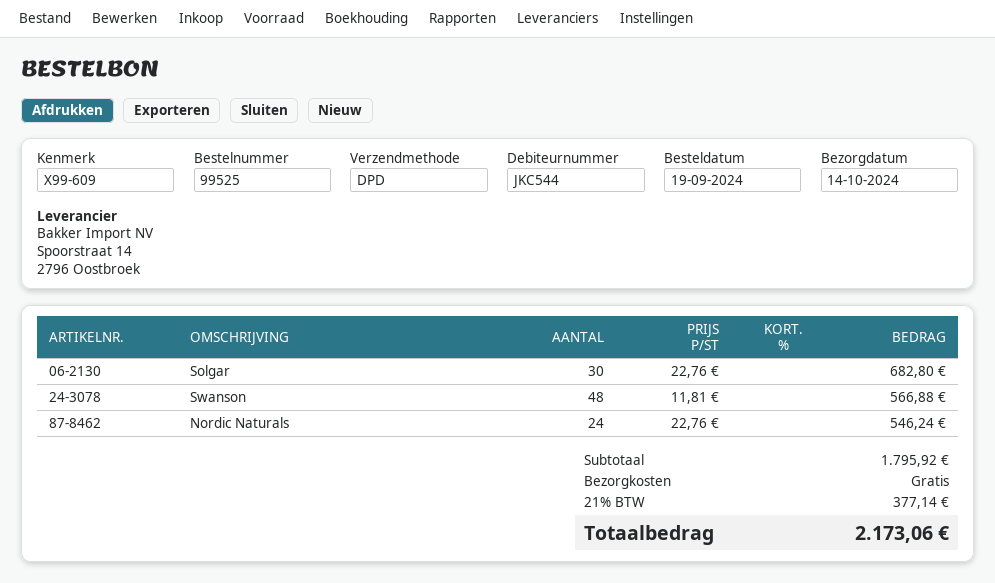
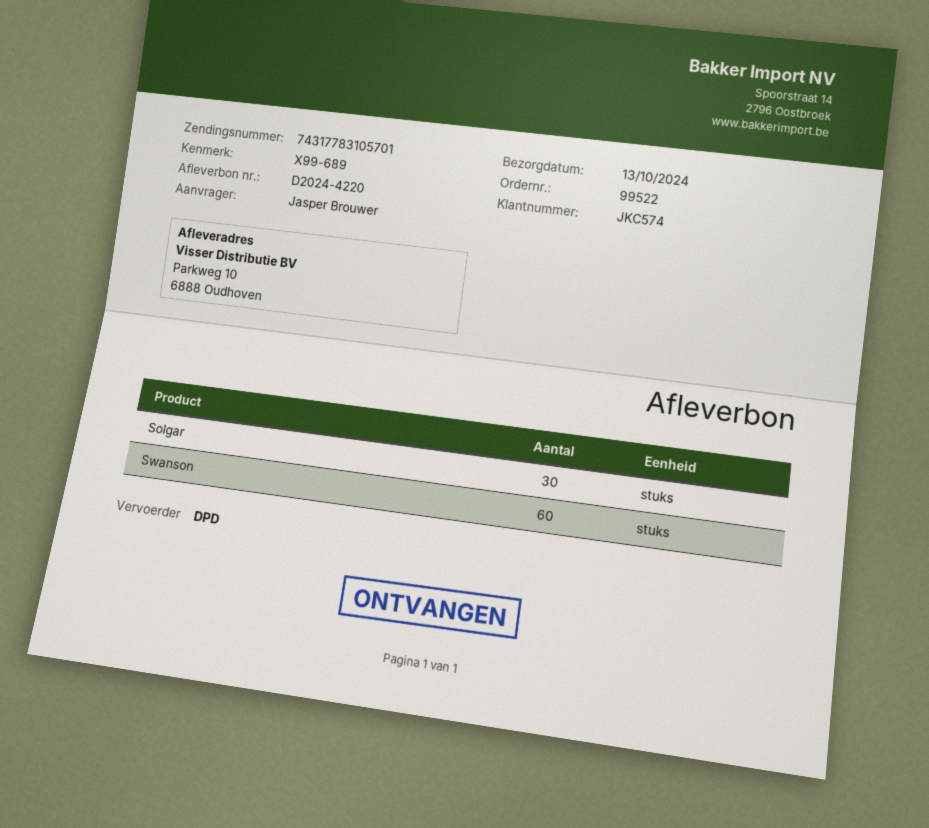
order number: 99525 -> 99522
delivery date: 2024-10-14 -> 2024-10-13
customer number: JKC544 -> JKC574
reference: X99-609 -> X99-689
Swanson: 48 -> 60
Nordic Naturals: 24 -> none

